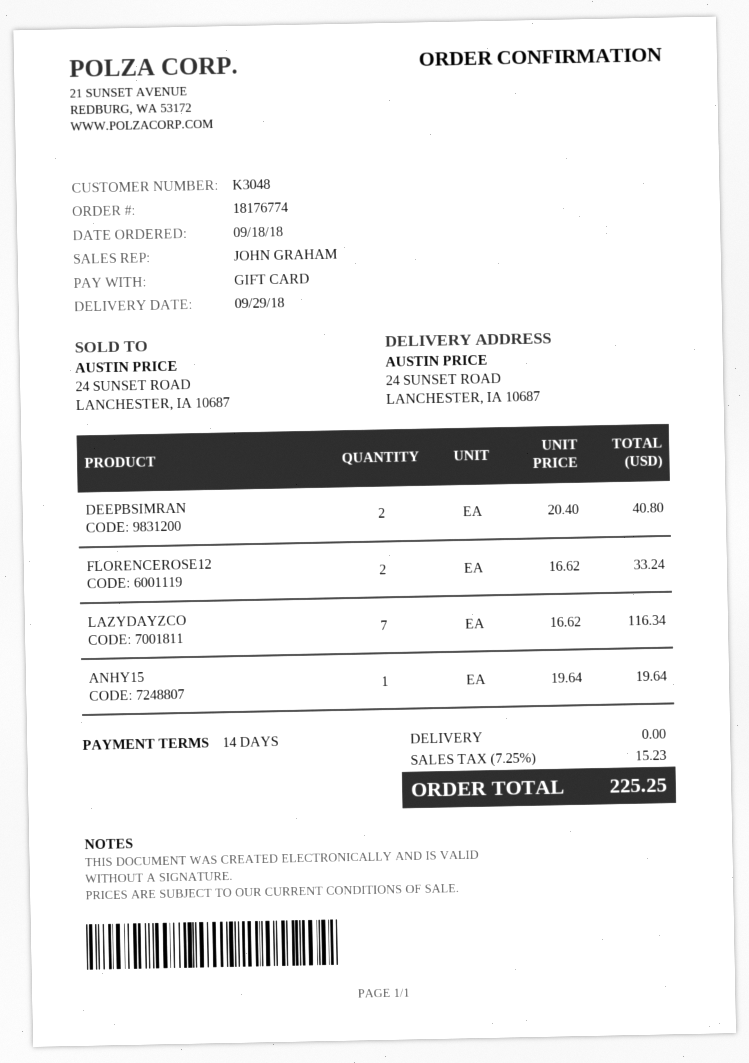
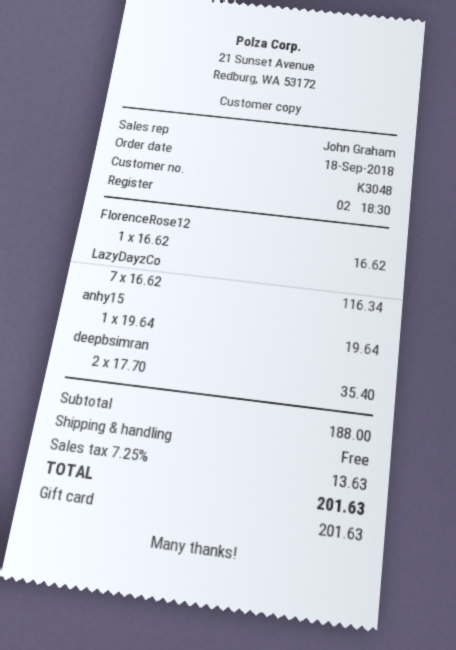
DEEPBSIMRAN: 2 x 20.40 = 40.80 -> 2 x 17.70 = 35.40
FLORENCEROSE12: 2 x 16.62 = 33.24 -> 1 x 16.62 = 16.62
tax: 7.25% = 15.23 -> 7.25% = 13.63
total: 225.25 -> 201.63

